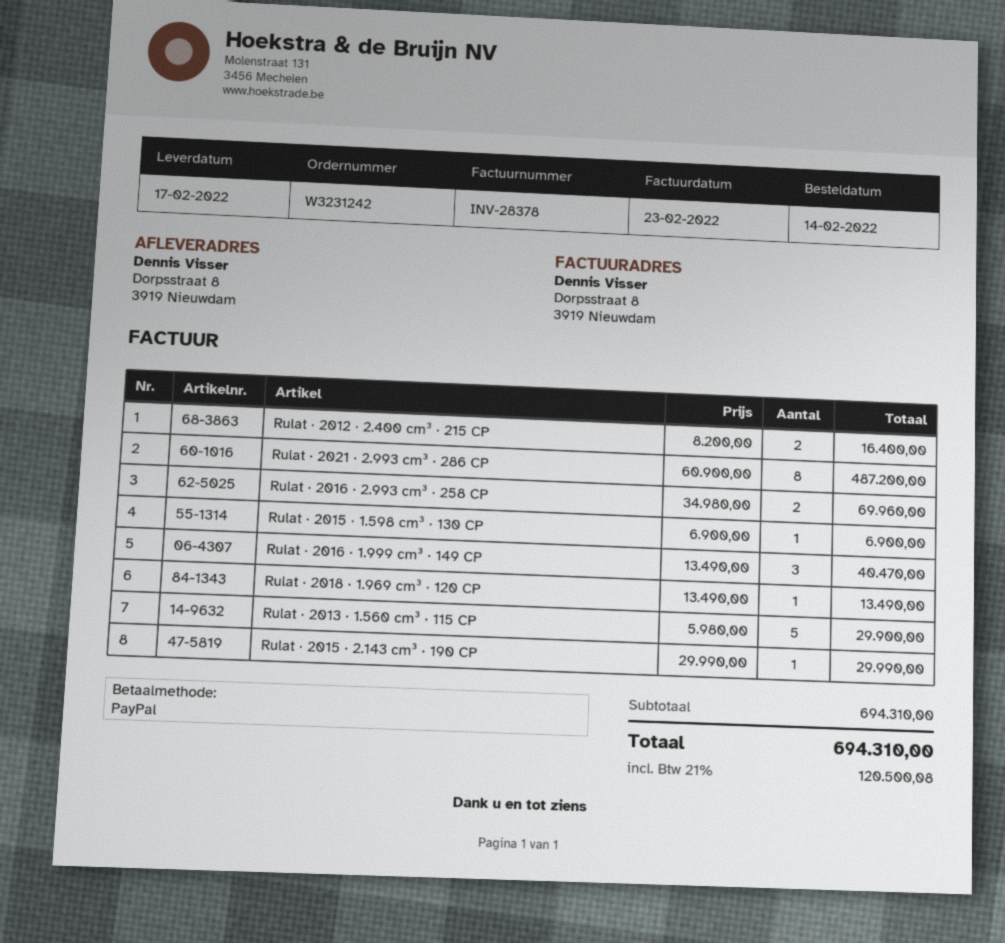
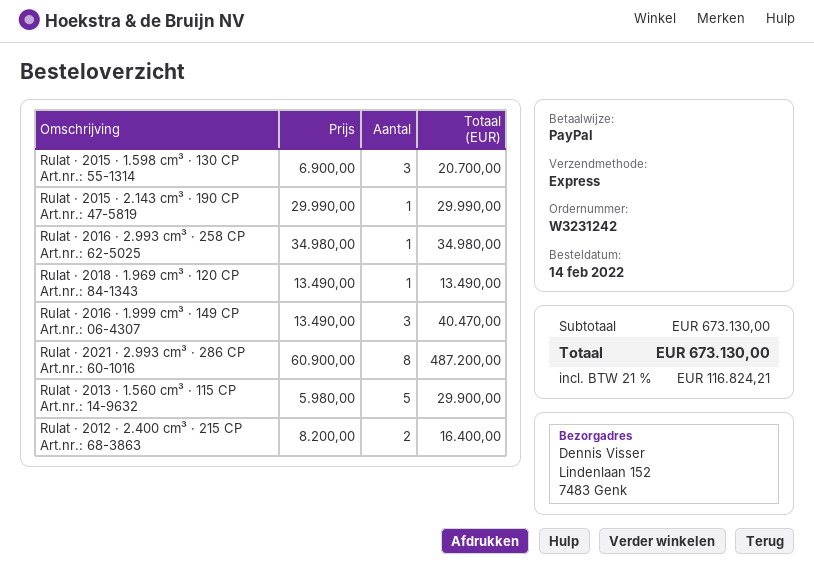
ship to: Dorpsstraat 8, 3919 Nieuwdam -> Lindenlaan 152, 7483 Genk
Rulat · 2016 · 2.993 cm³ · 258 CP: 2 x 34980.00 = 69960.00 -> 1 x 34980.00 = 34980.00
Rulat · 2015 · 1.598 cm³ · 130 CP: 1 x 6900.00 = 6900.00 -> 3 x 6900.00 = 20700.00
subtotal: 694310.00 -> 673130.00
tax: 21% = 120500.08 -> 21% = 116824.21
total: 694310.00 -> 673130.00

